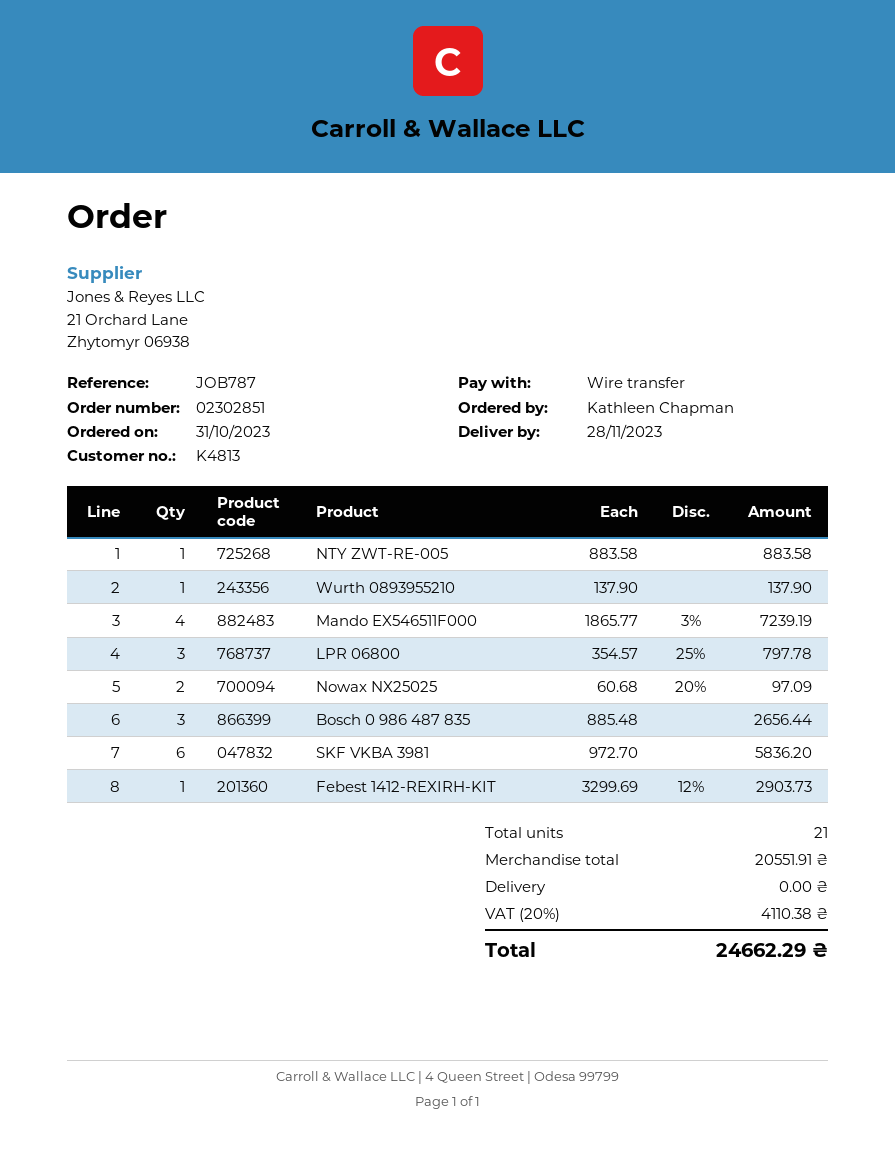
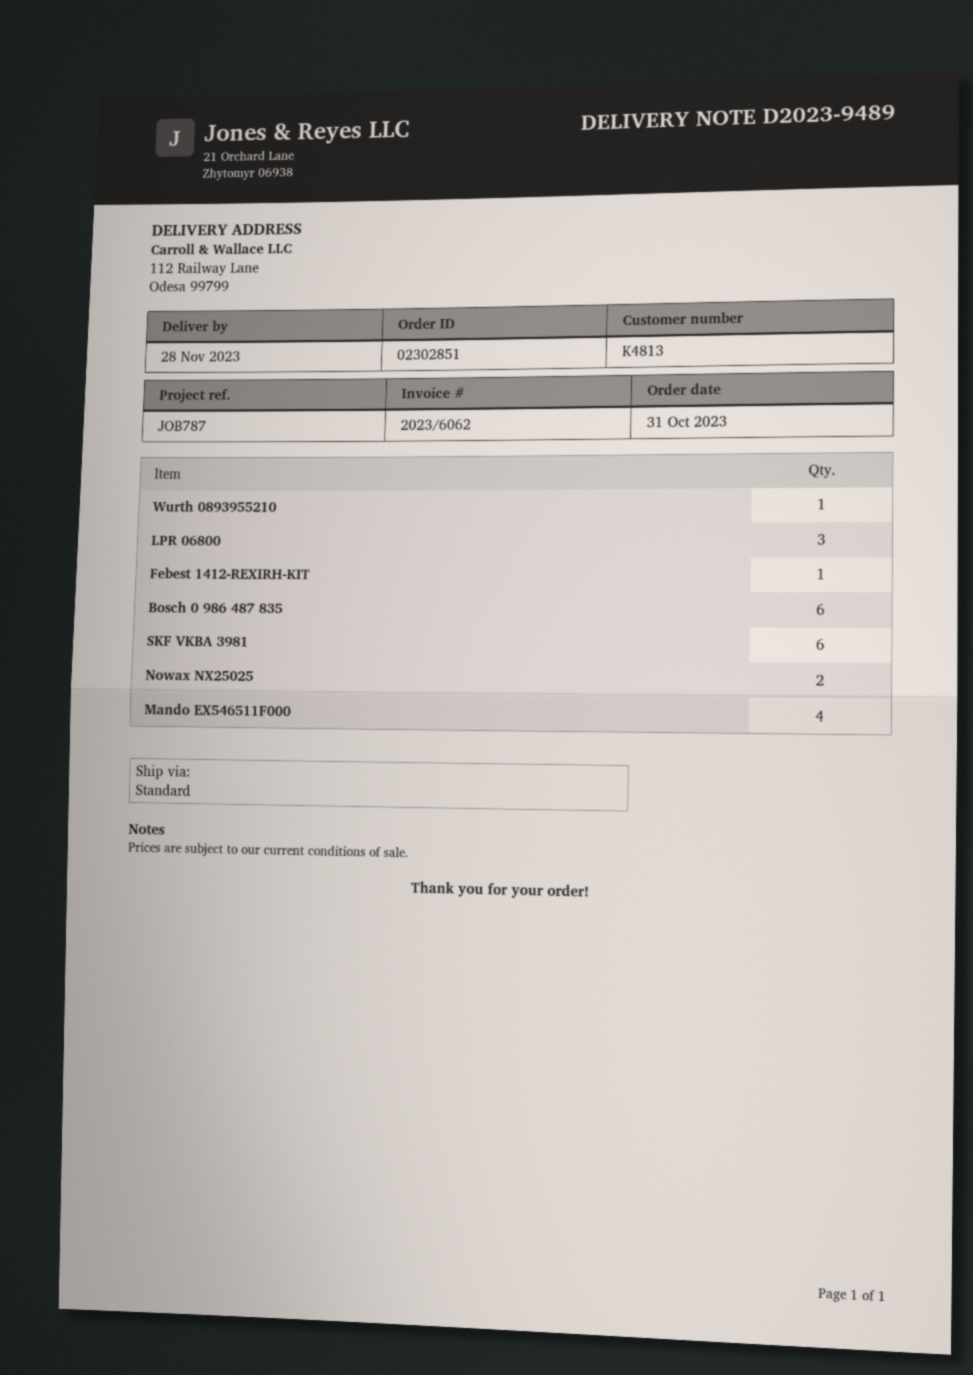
NTY ZWT-RE-005: 1 -> none
Bosch 0 986 487 835: 3 -> 6

